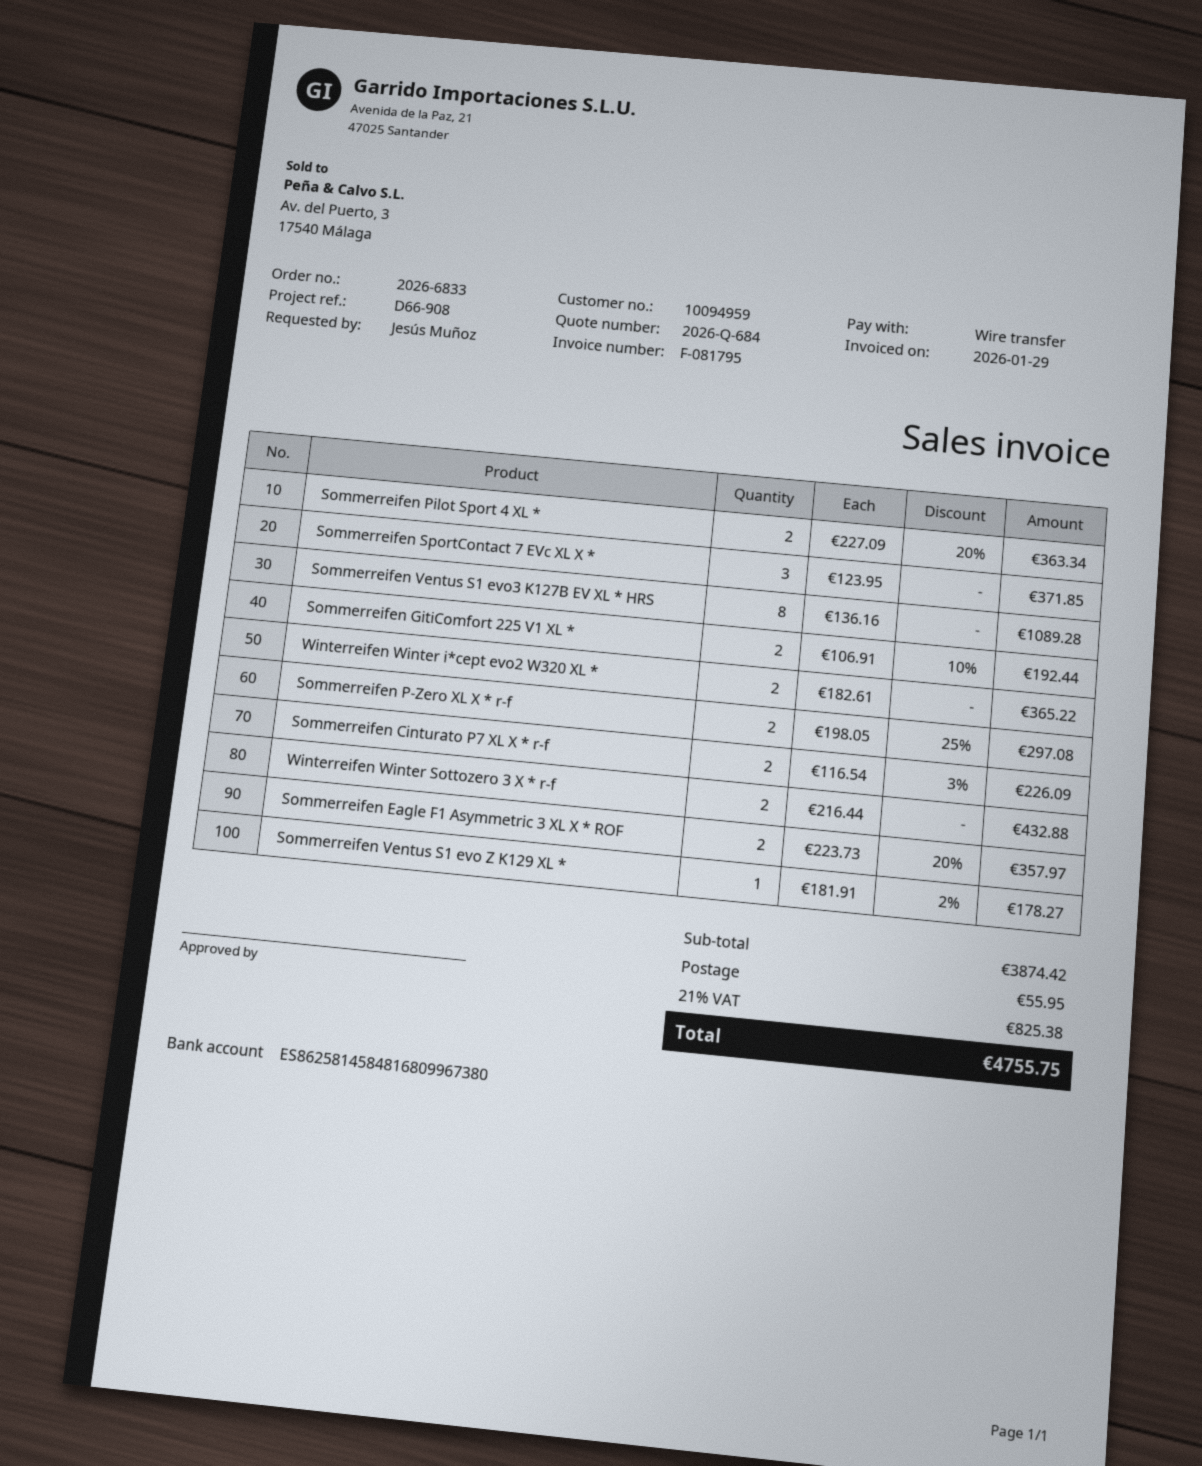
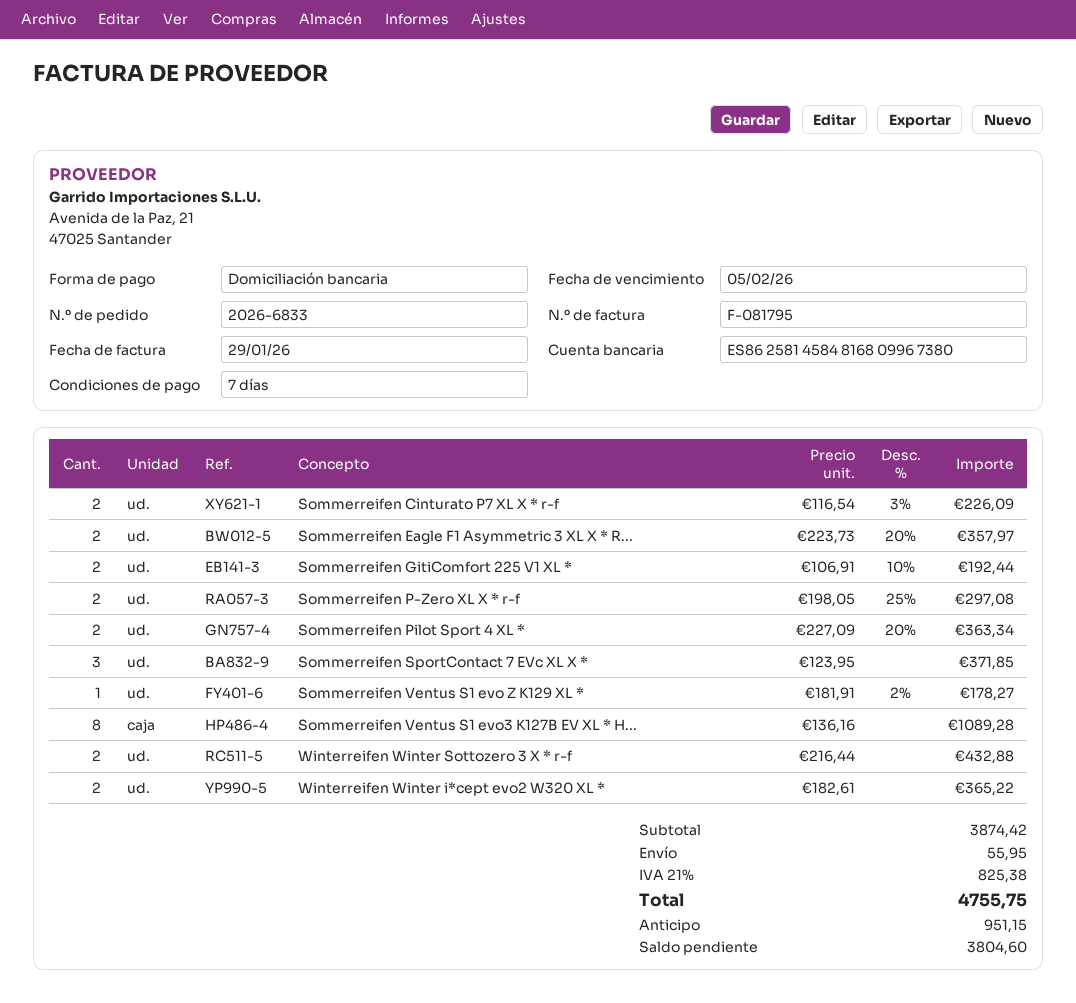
payment method: bank transfer -> direct debit

